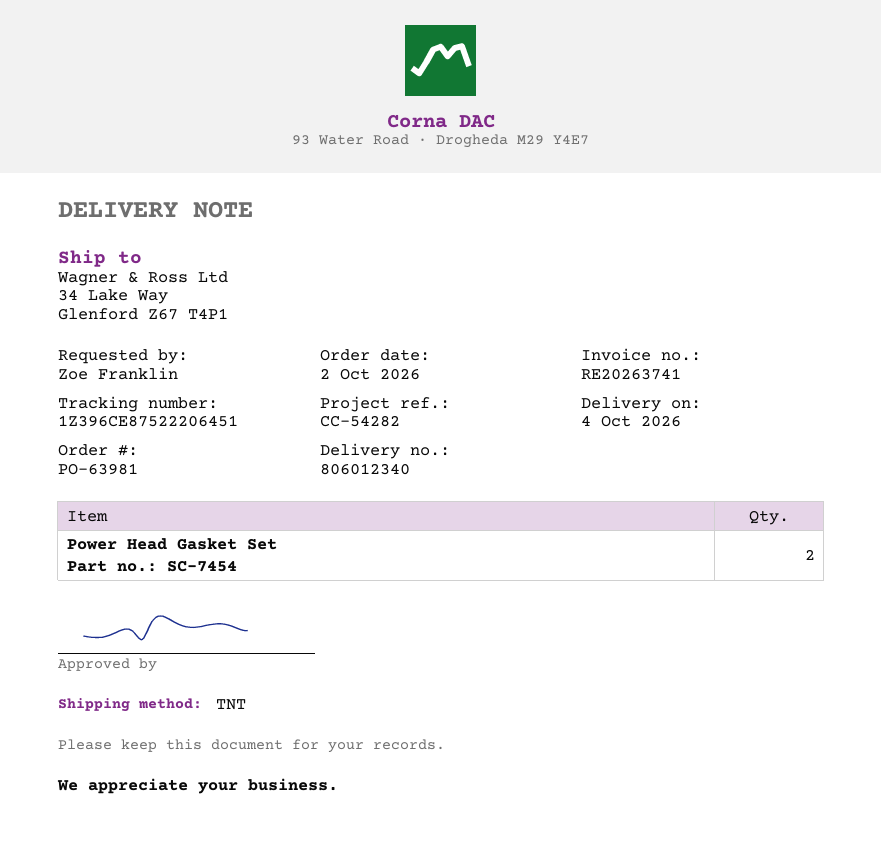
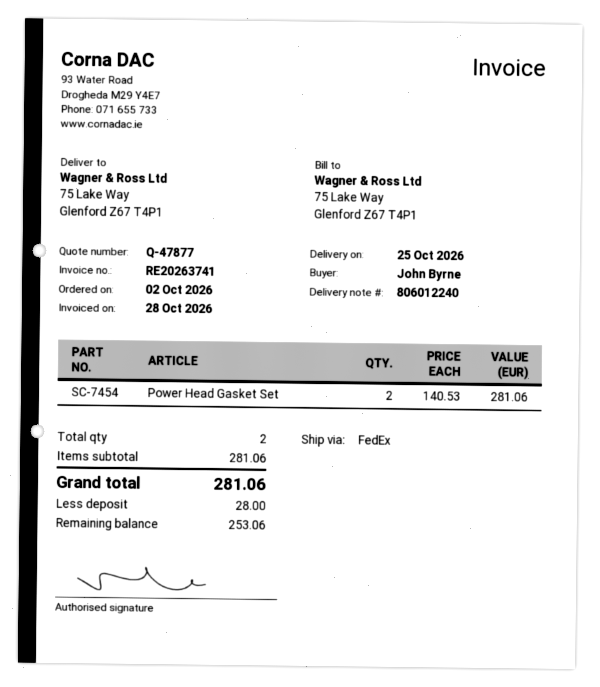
delivery note number: 806012340 -> 806012240
delivery date: 2026-10-04 -> 2026-10-25
ordered by: Zoe Franklin -> John Byrne
shipping method: TNT -> FedEx
ship to: 34 Lake Way, Glenford Z67 T4P1 -> 75 Lake Way, Glenford Z67 T4P1

